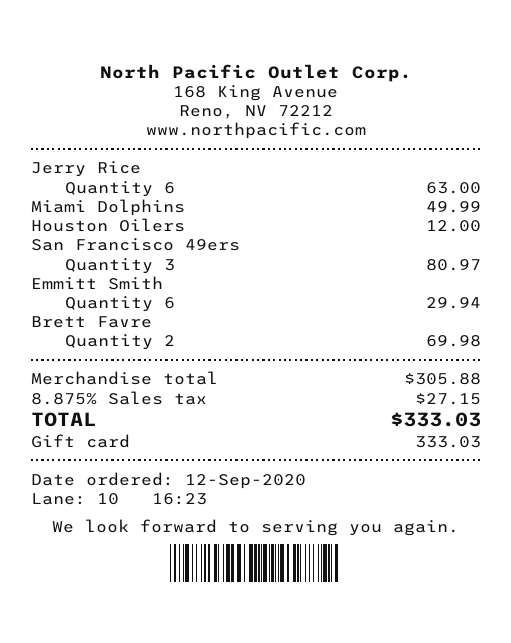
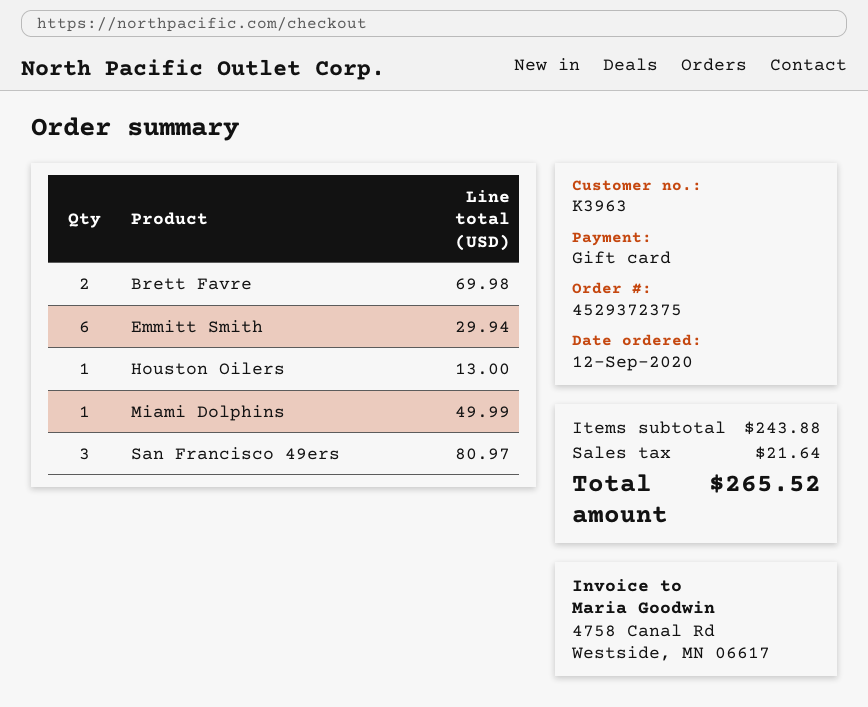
Jerry Rice: 6 for 63.00 -> none
Houston Oilers: 1 for 12.00 -> 1 for 13.00
subtotal: 305.88 -> 243.88
tax: 27.15 -> 21.64
total: 333.03 -> 265.52

